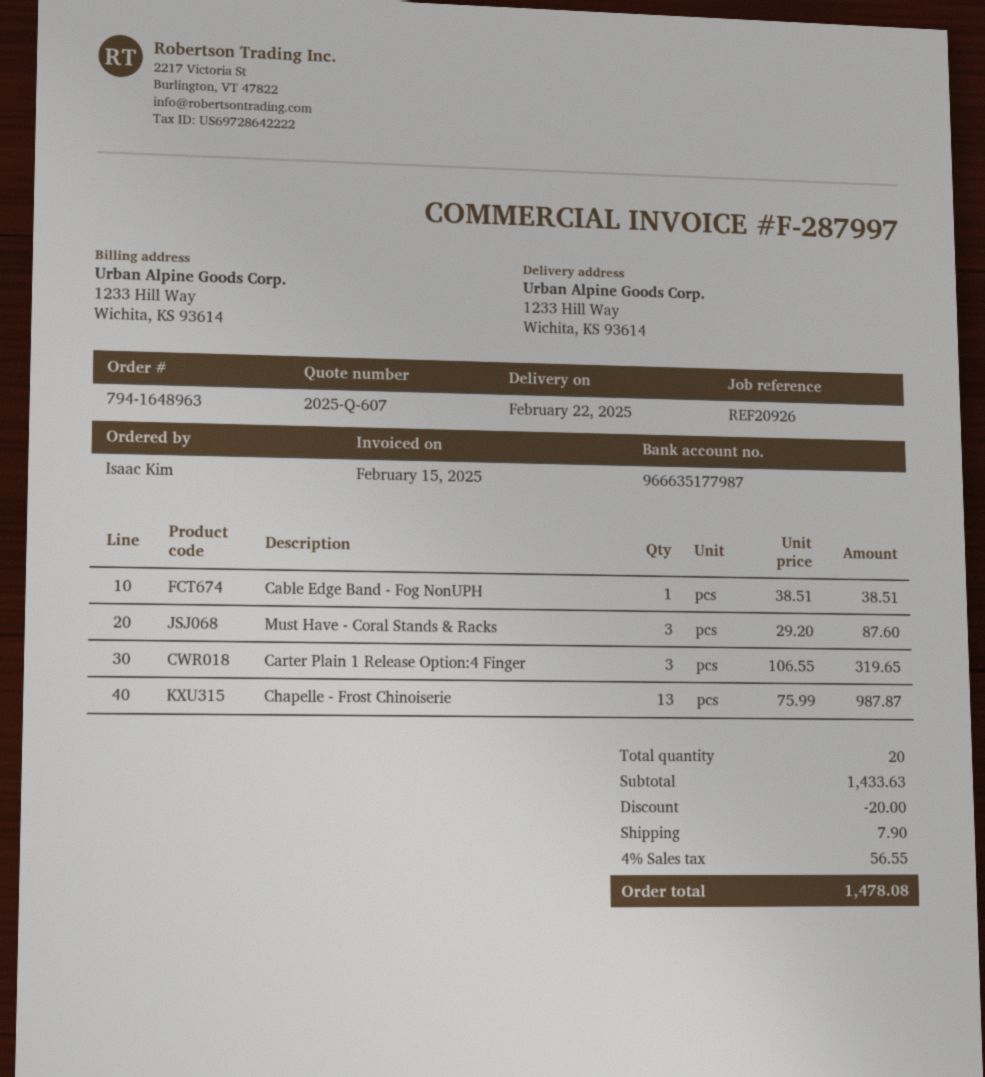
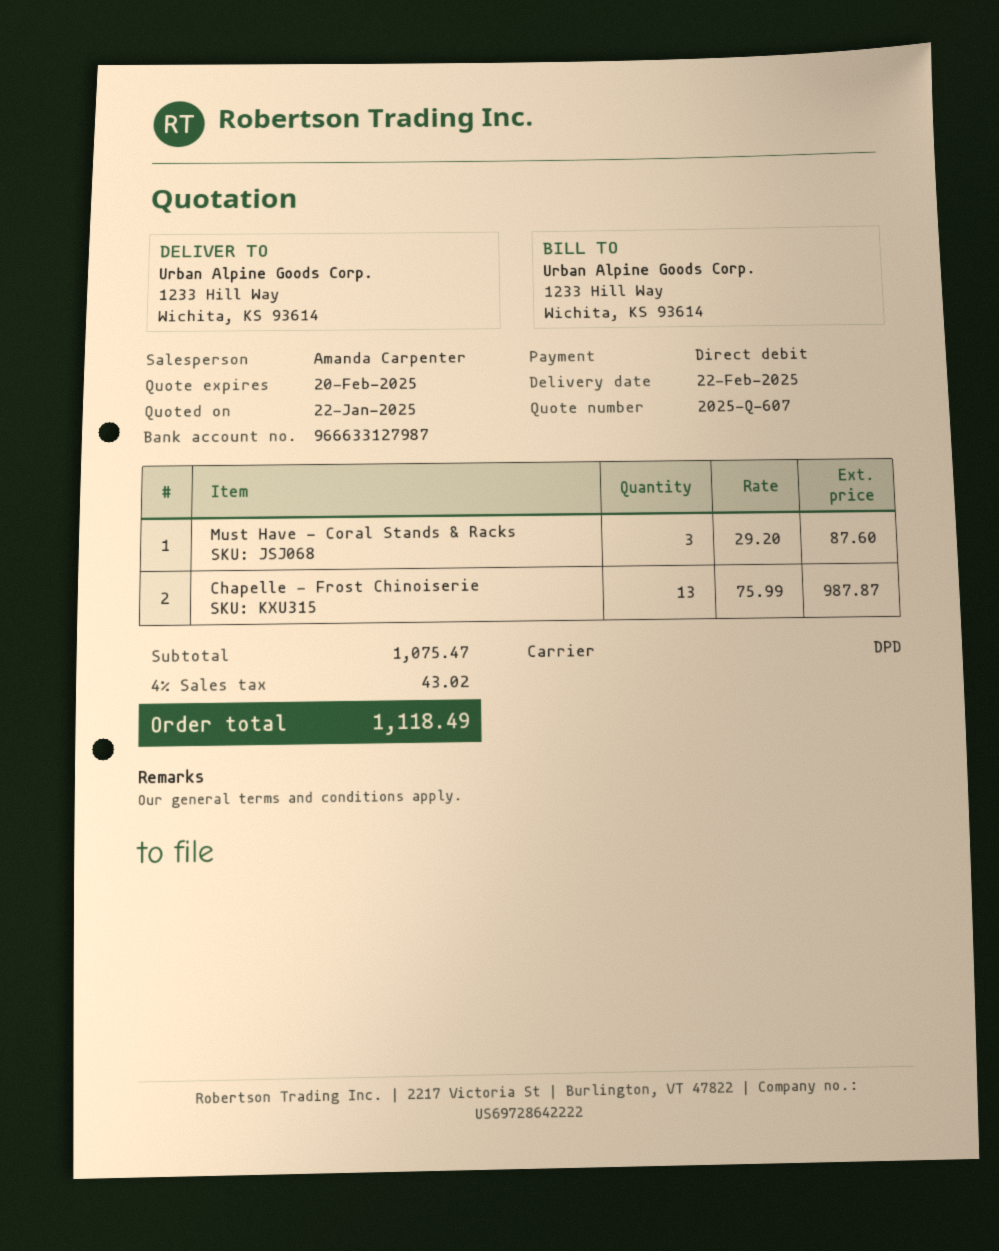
bank account: 966635177987 -> 966633127987
Cable Edge Band - Fog NonUPH: 1 x 38.51 = 38.51 -> none
Carter Plain 1 Release Option:4 Finger: 3 x 106.55 = 319.65 -> none
subtotal: 1433.63 -> 1075.47
discount: 20.00 -> none
shipping: 7.90 -> none
tax: 4% = 56.55 -> 4% = 43.02
total: 1478.08 -> 1118.49

